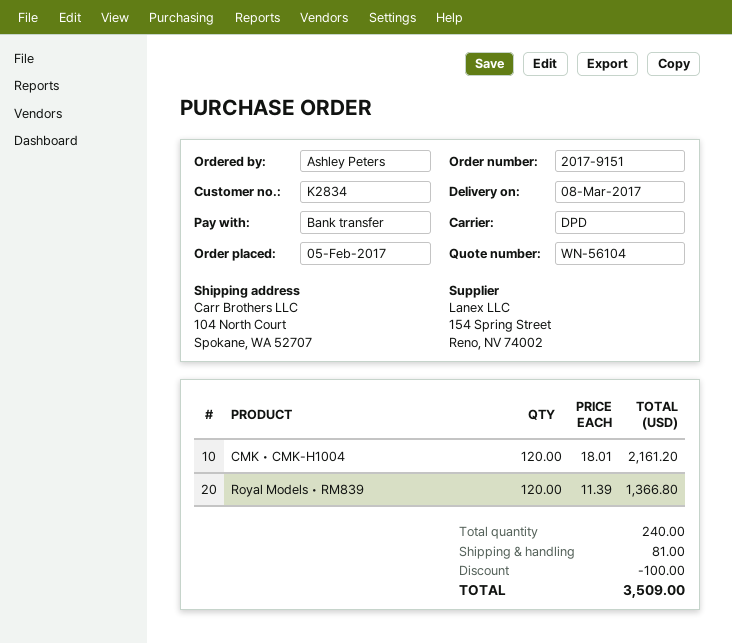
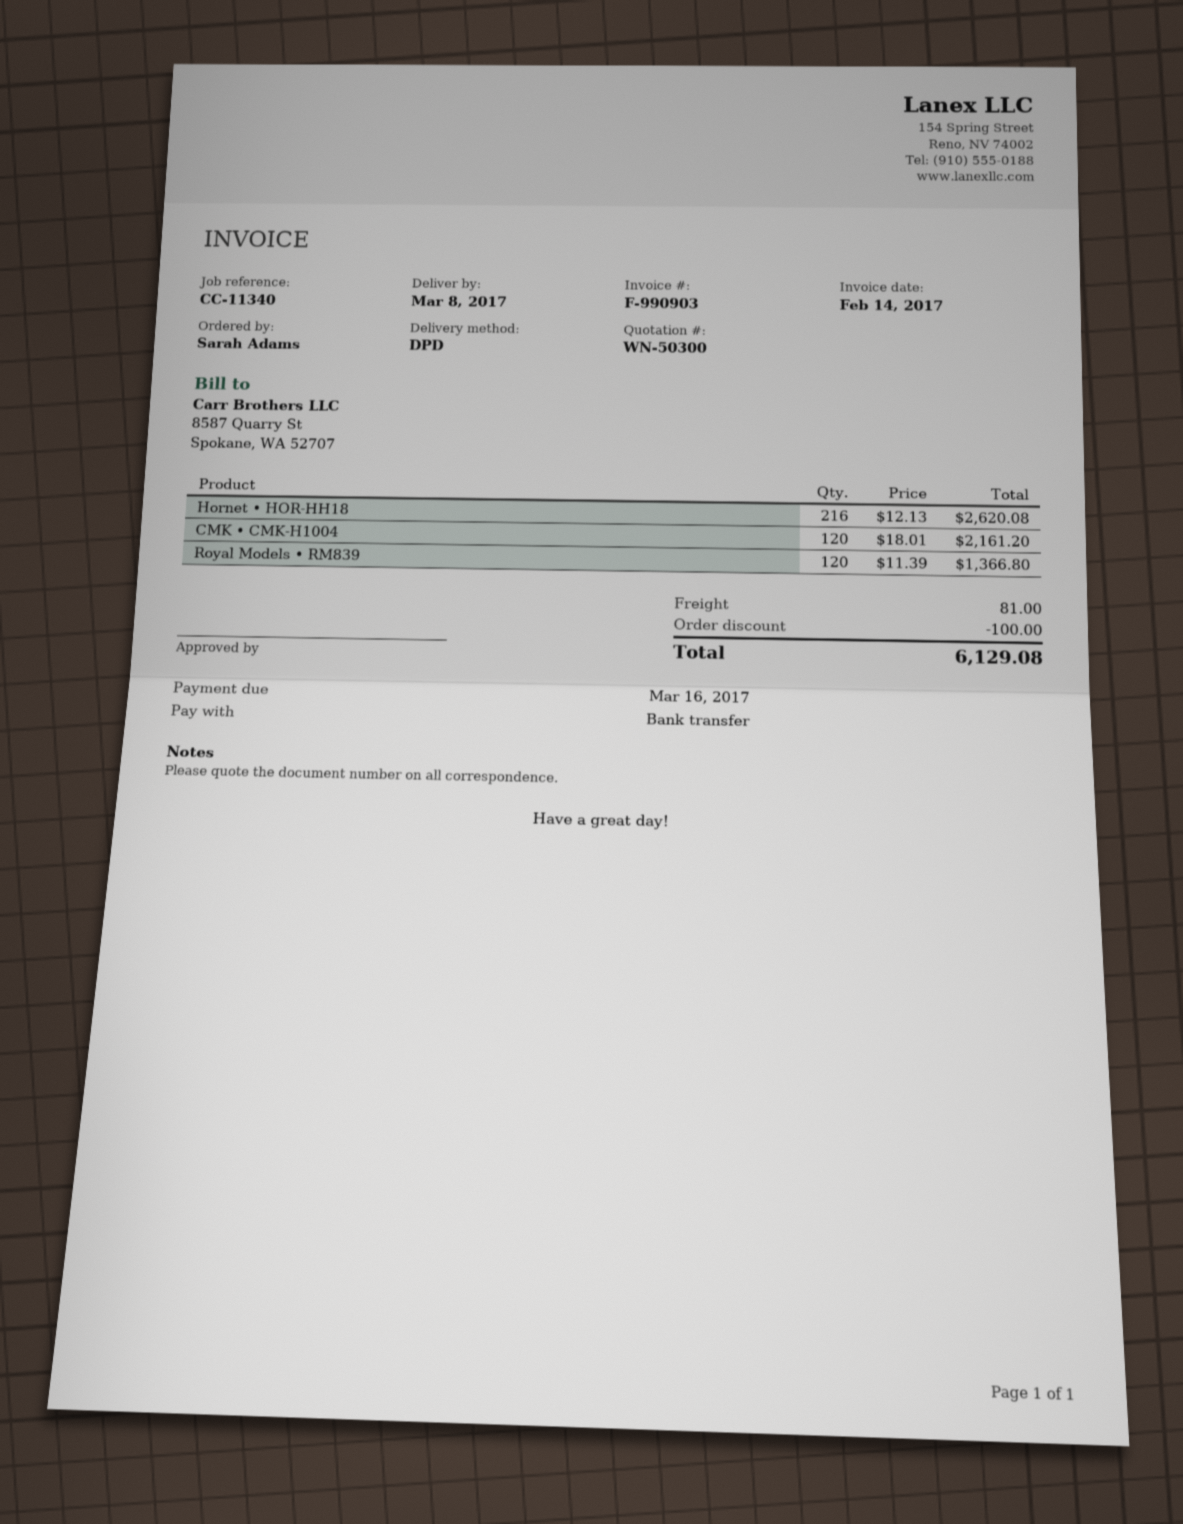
quote number: WN-56104 -> WN-50300
ordered by: Ashley Peters -> Sarah Adams
Hornet • HOR-HH18: none -> 216 x 12.13 = 2620.08
total: 3509.00 -> 6129.08

